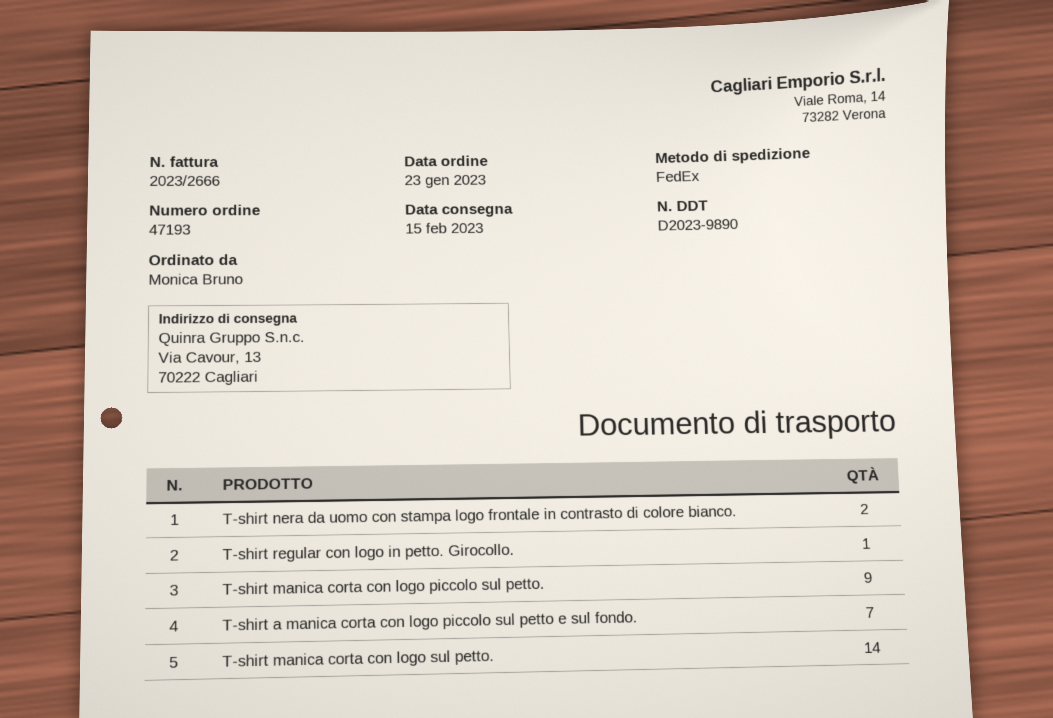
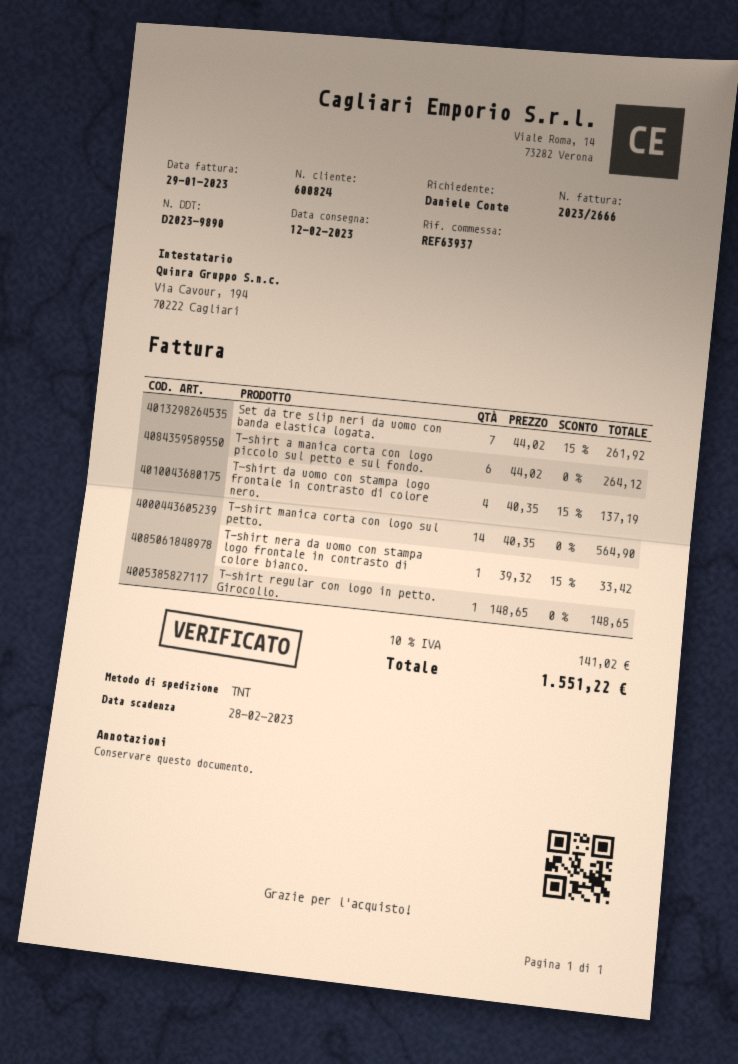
delivery date: 2023-02-15 -> 2023-02-12
ordered by: Monica Bruno -> Daniele Conte
shipping method: FedEx -> TNT
T-shirt nera da uomo con stampa logo frontale in contrasto di colore bianco.: 2 -> 1
T-shirt manica corta con logo piccolo sul petto.: 9 -> none
T-shirt a manica corta con logo piccolo sul petto e sul fondo.: 7 -> 6
Set da tre slip neri da uomo con banda elastica logata.: none -> 7
T-shirt da uomo con stampa logo frontale in contrasto di colore nero.: none -> 4

